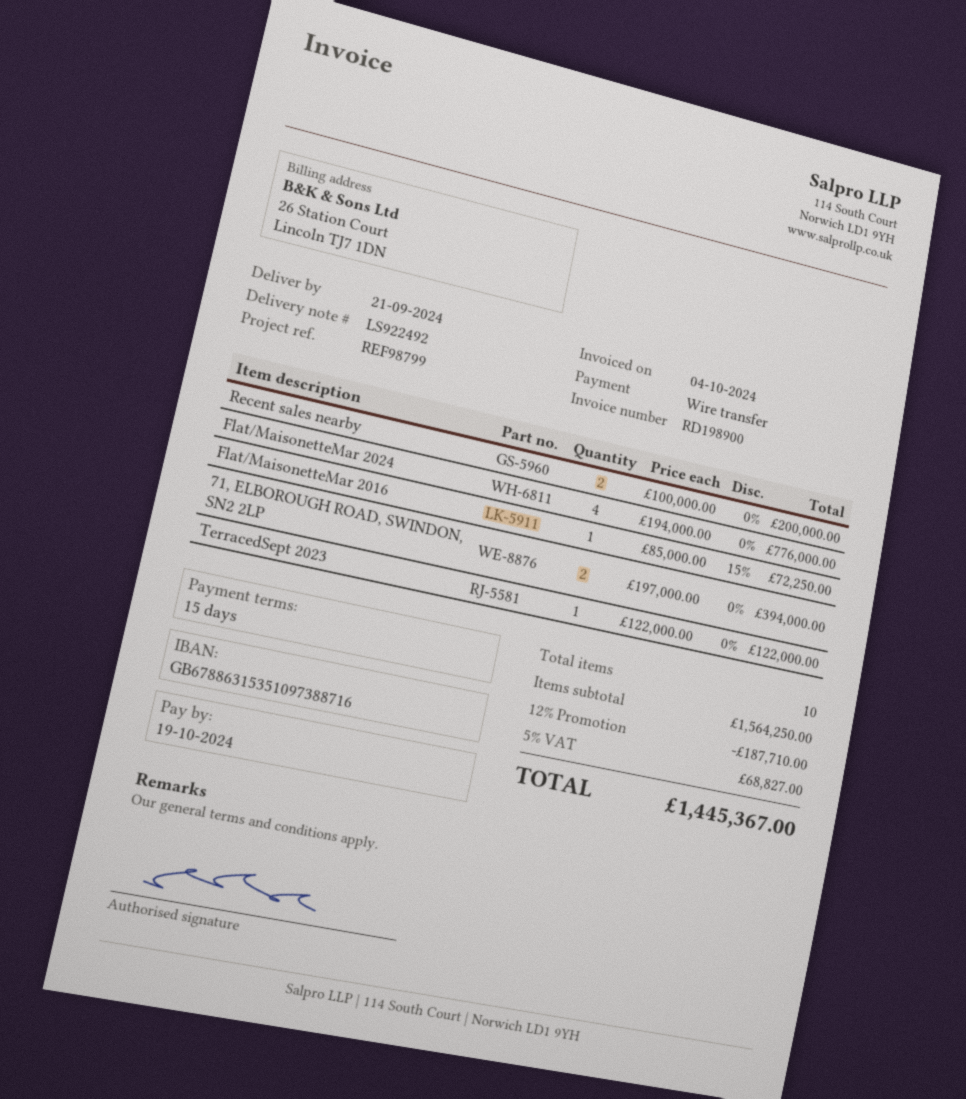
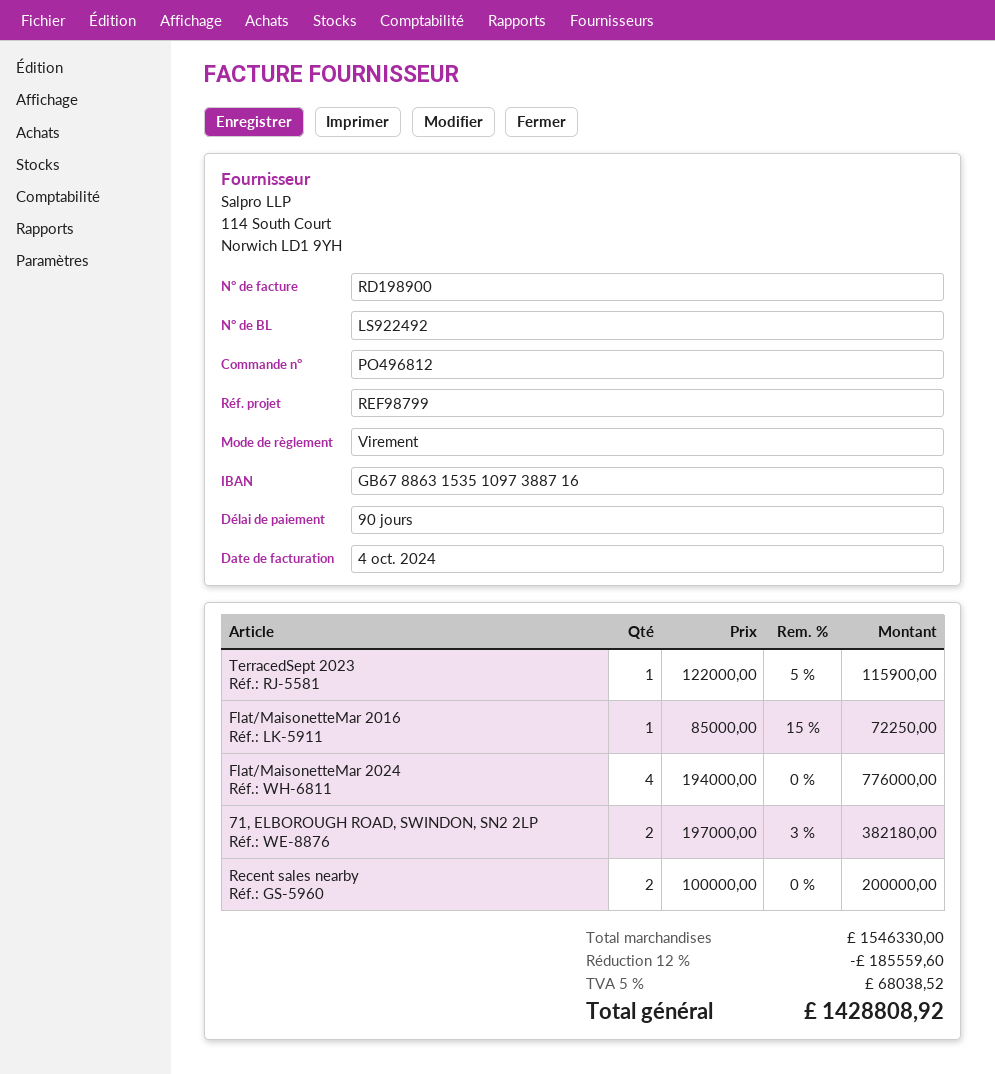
payment terms: 15 days -> 90 days
71, ELBOROUGH ROAD, SWINDON, SN2 2LP: 2 x 197000.00 = 394000.00 -> 2 x 197000.00 - 3% = 382180.00
TerracedSept 2023: 1 x 122000.00 = 122000.00 -> 1 x 122000.00 - 5% = 115900.00
subtotal: 1564250.00 -> 1546330.00
discount: 12% = 187710.00 -> 12% = 185559.60
tax: 5% = 68827.00 -> 5% = 68038.52
total: 1445367.00 -> 1428808.92

